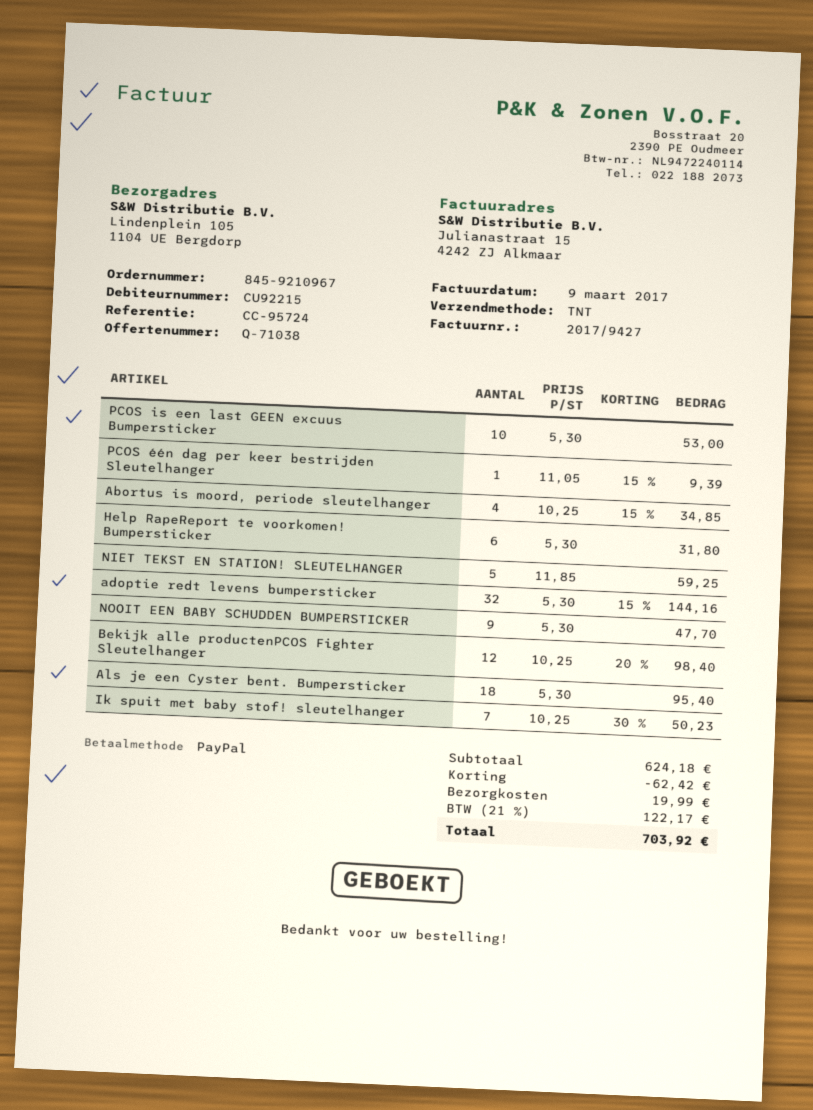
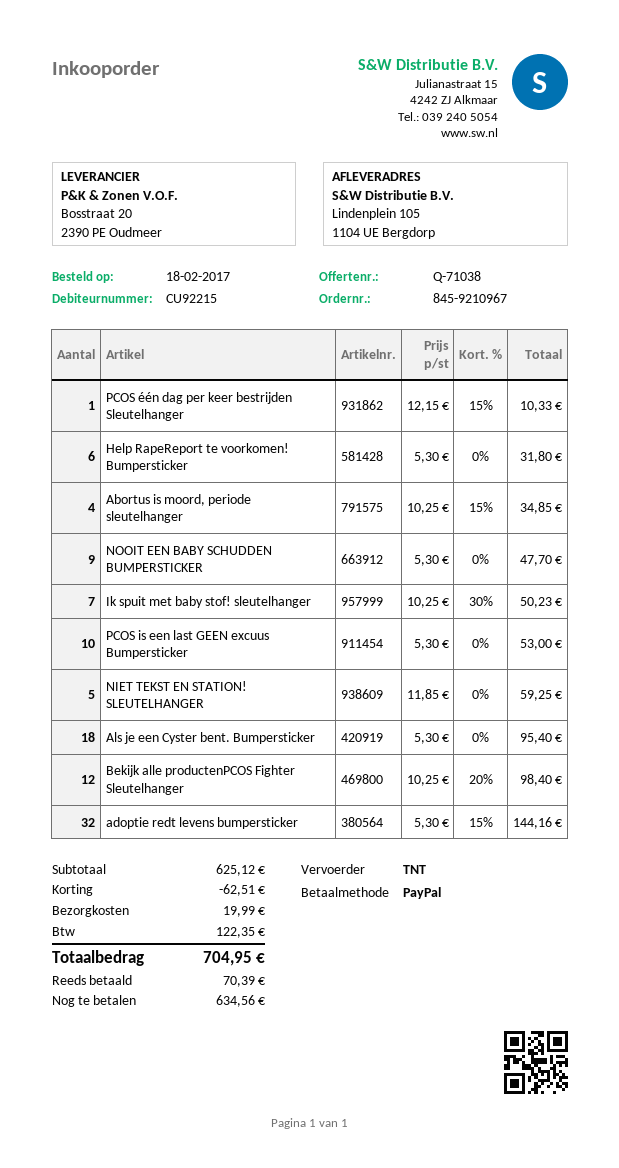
PCOS één dag per keer bestrijden Sleutelhanger: 1 x 11.05 - 15% = 9.39 -> 1 x 12.15 - 15% = 10.33
subtotal: 624.18 -> 625.12
discount: 62.42 -> 62.51
tax: 122.17 -> 122.35
total: 703.92 -> 704.95

